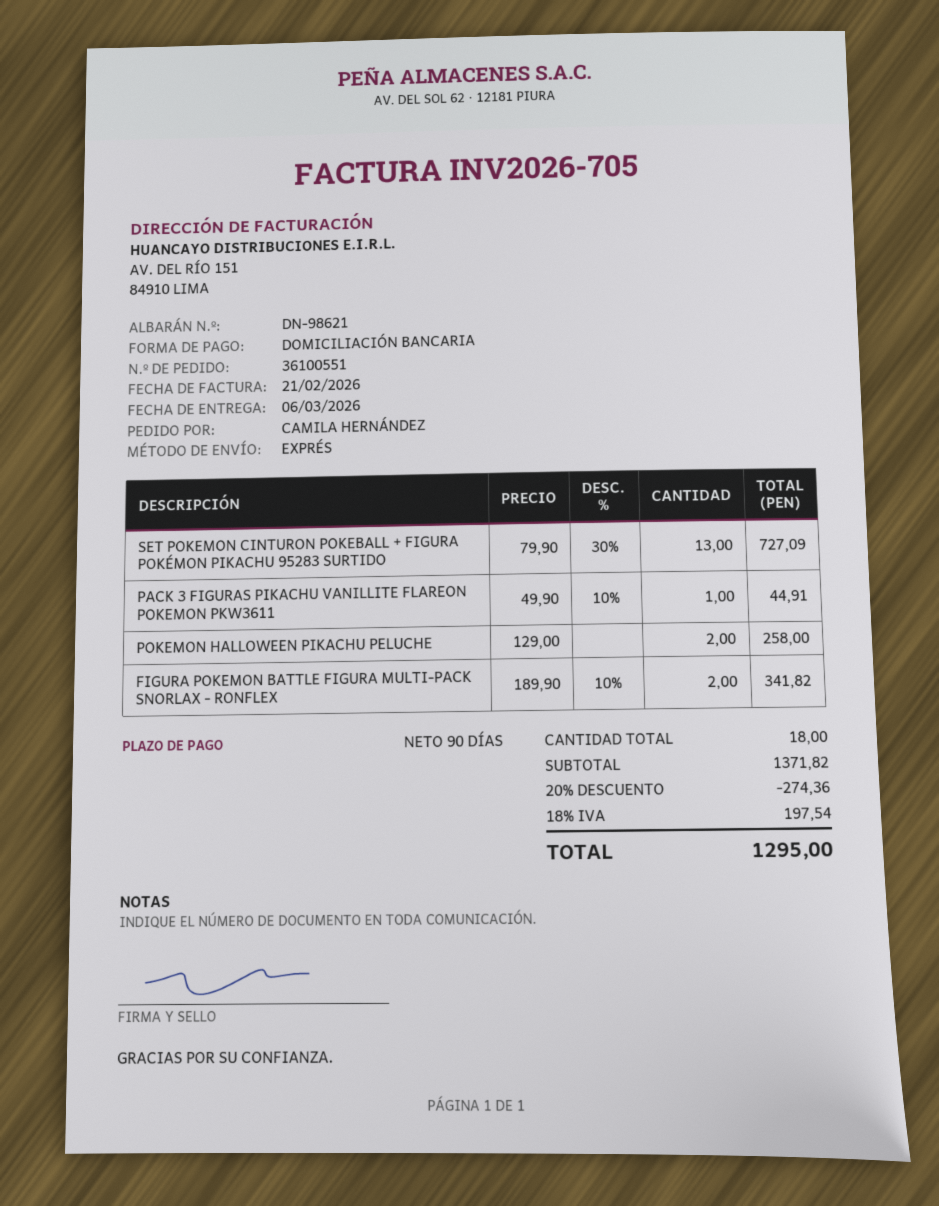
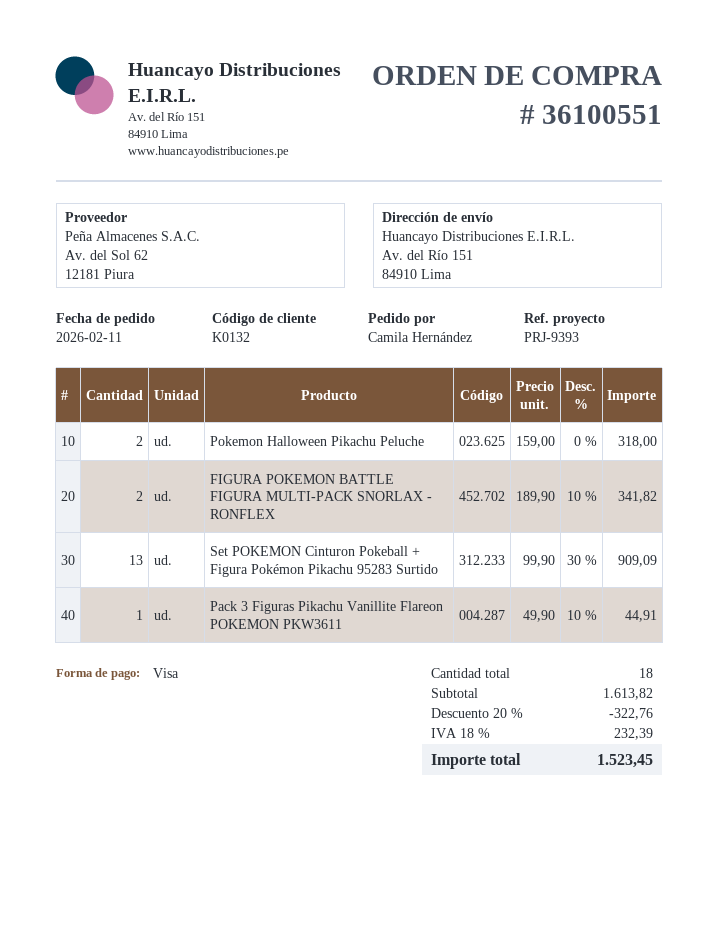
payment method: direct debit -> Visa
SET POKEMON CINTURON POKEBALL + FIGURA POKÉMON PIKACHU 95283 SURTIDO: 13 x 79.90 - 30% = 727.09 -> 13 x 99.90 - 30% = 909.09
POKEMON HALLOWEEN PIKACHU PELUCHE: 2 x 129.00 = 258.00 -> 2 x 159.00 = 318.00
subtotal: 1371.82 -> 1613.82
discount: 20% = 274.36 -> 20% = 322.76
tax: 18% = 197.54 -> 18% = 232.39
total: 1295.00 -> 1523.45

